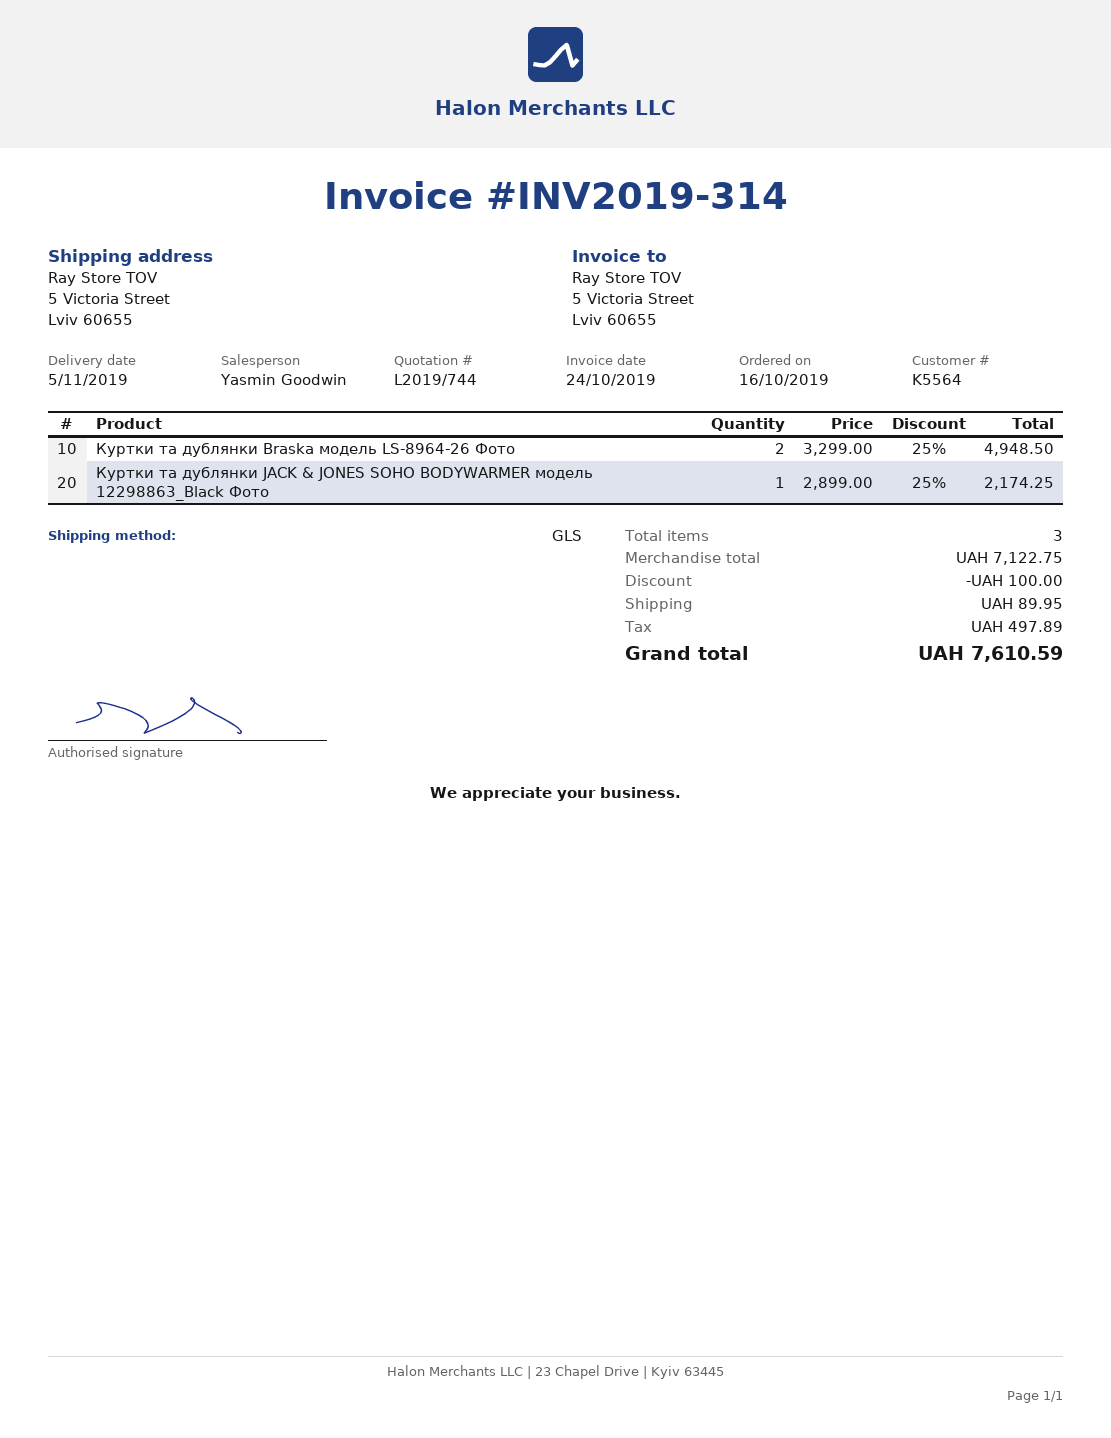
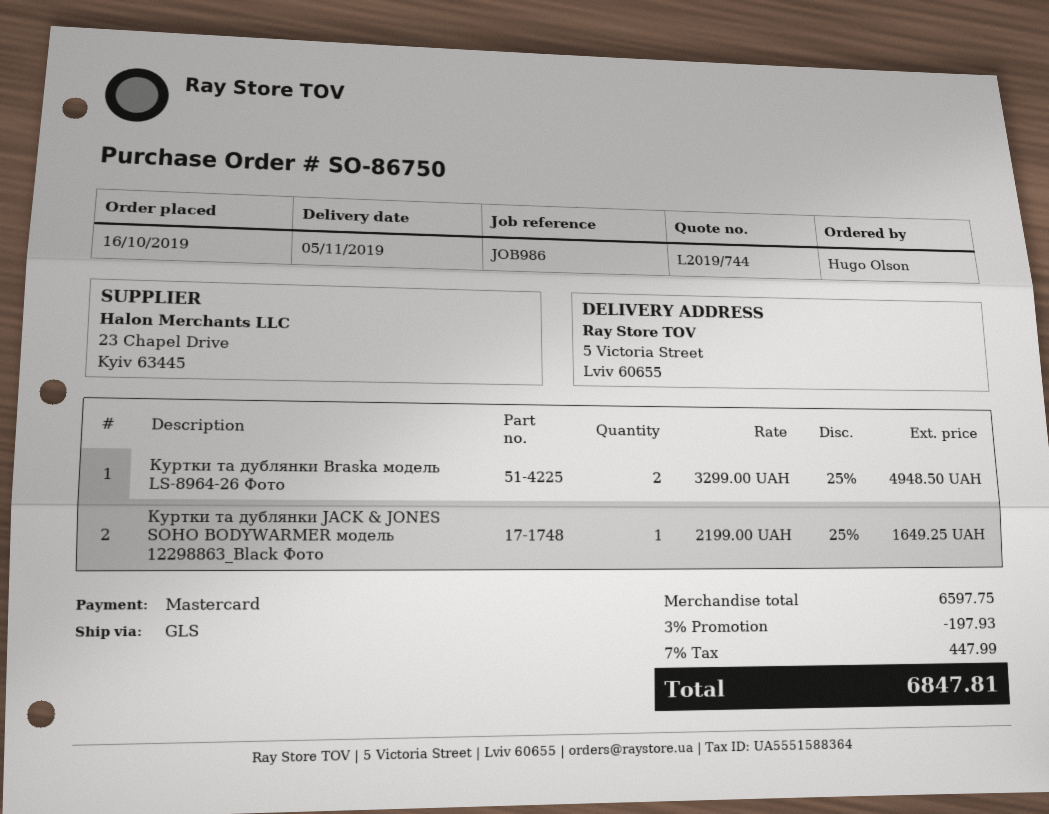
Куртки та дублянки JACK & JONES SOHO BODYWARMER модель 12298863_Black Фото: 1 x 2899.00 - 25% = 2174.25 -> 1 x 2199.00 - 25% = 1649.25
subtotal: 7122.75 -> 6597.75
discount: 100.00 -> 197.93
shipping: 89.95 -> none
tax: 497.89 -> 447.99
total: 7610.59 -> 6847.81

